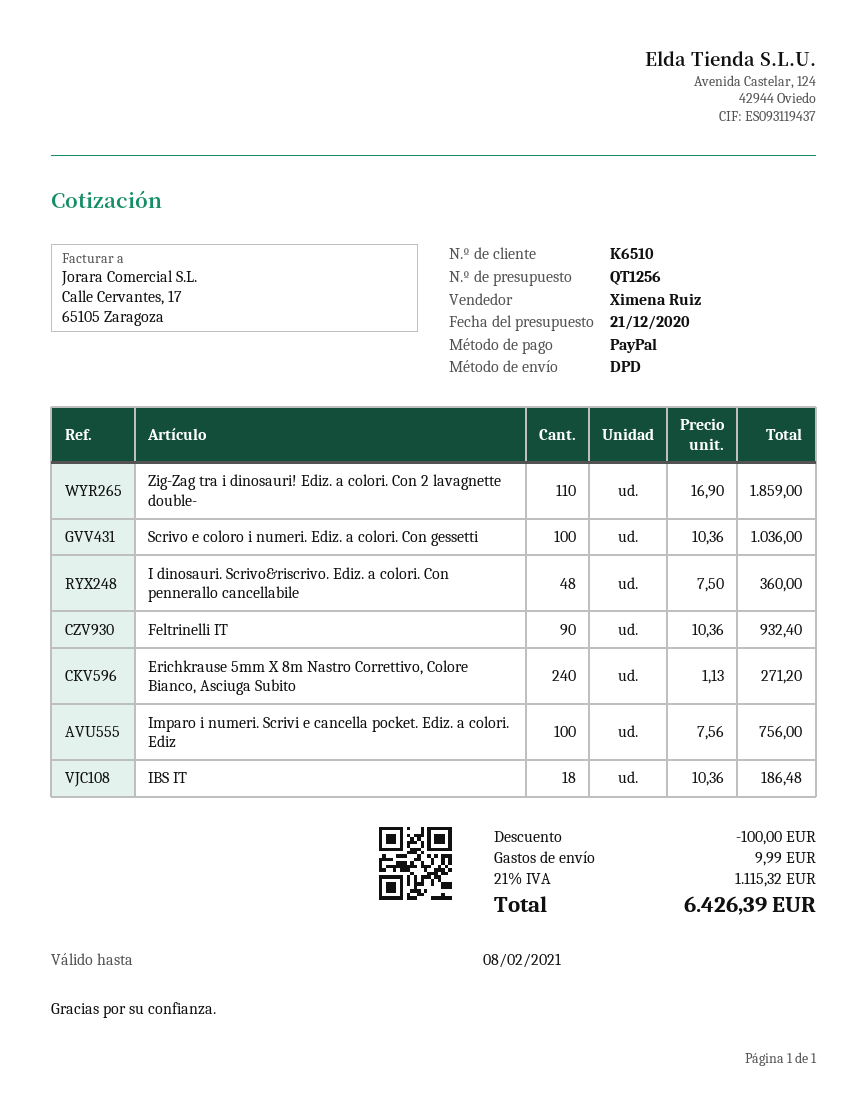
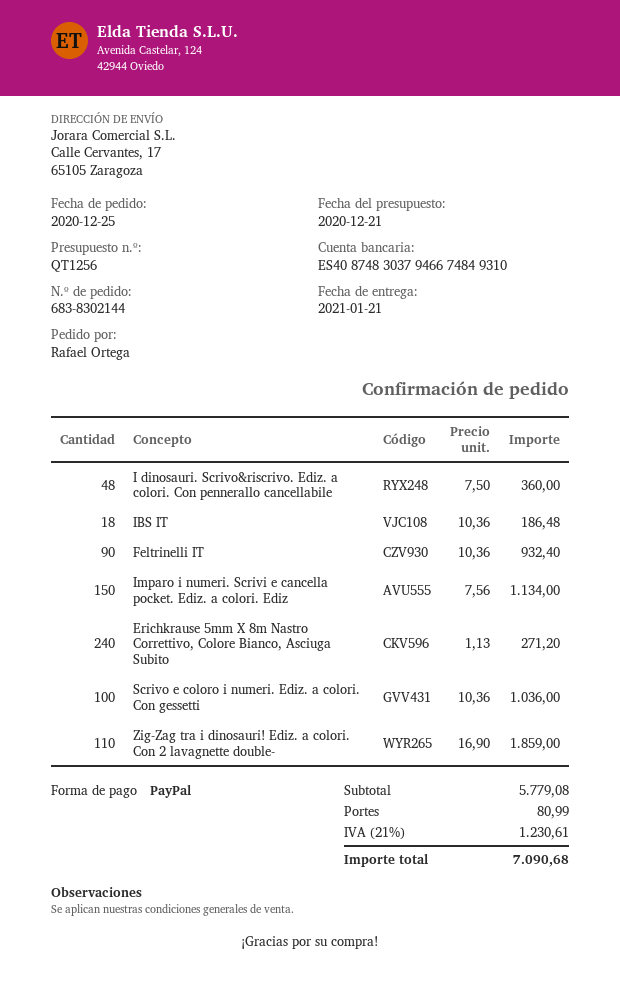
Imparo i numeri. Scrivi e cancella pocket. Ediz. a colori. Ediz: 100 x 7.56 = 756.00 -> 150 x 7.56 = 1134.00
discount: 100.00 -> none
shipping: 9.99 -> 80.99
tax: 21% = 1115.32 -> 21% = 1230.61
total: 6426.39 -> 7090.68

